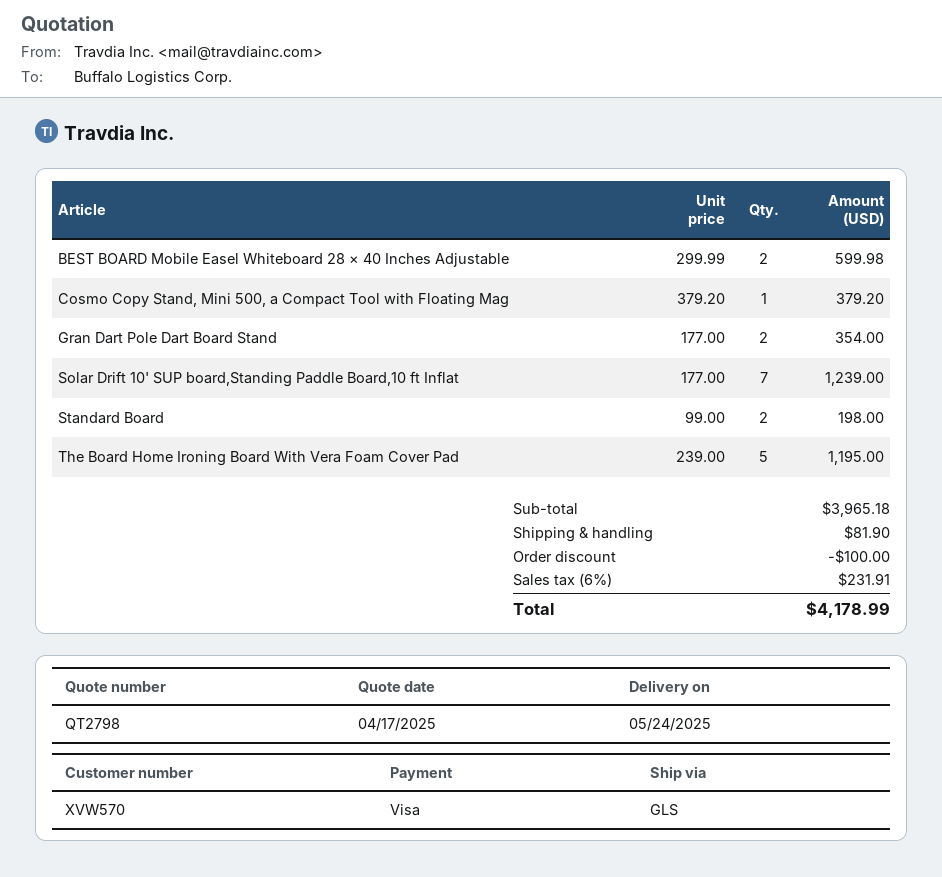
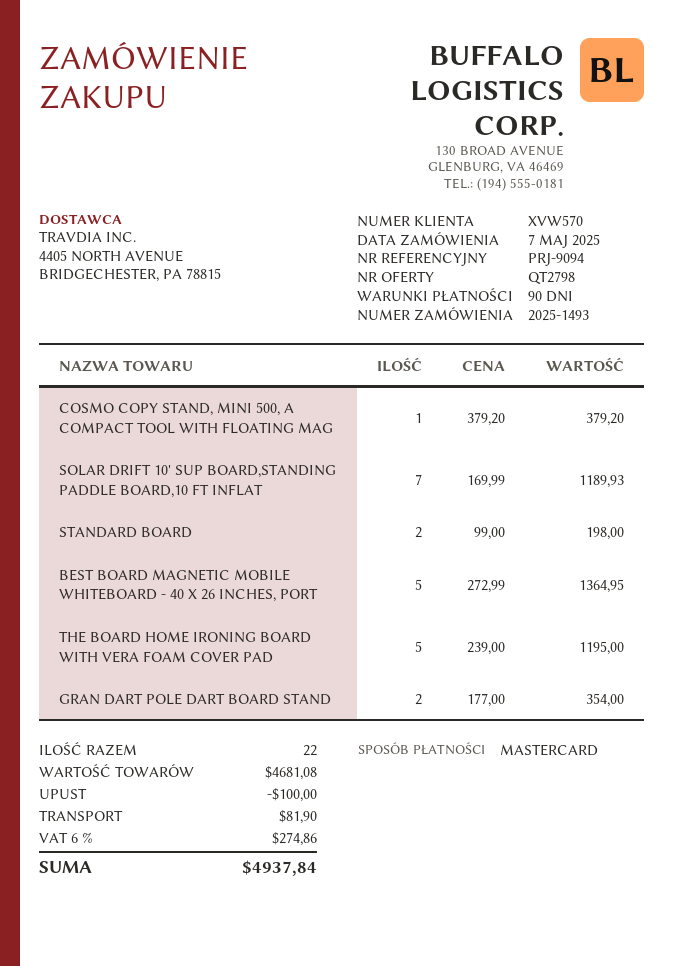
payment method: Visa -> Mastercard
BEST BOARD Mobile Easel Whiteboard 28 × 40 Inches Adjustable: 2 x 299.99 = 599.98 -> none
Solar Drift 10' SUP board,Standing Paddle Board,10 ft Inflat: 7 x 177.00 = 1239.00 -> 7 x 169.99 = 1189.93
BEST BOARD MAGNETIC MOBILE WHITEBOARD - 40 X 26 INCHES, PORT: none -> 5 x 272.99 = 1364.95
subtotal: 3965.18 -> 4681.08
tax: 6% = 231.91 -> 6% = 274.86
total: 4178.99 -> 4937.84

